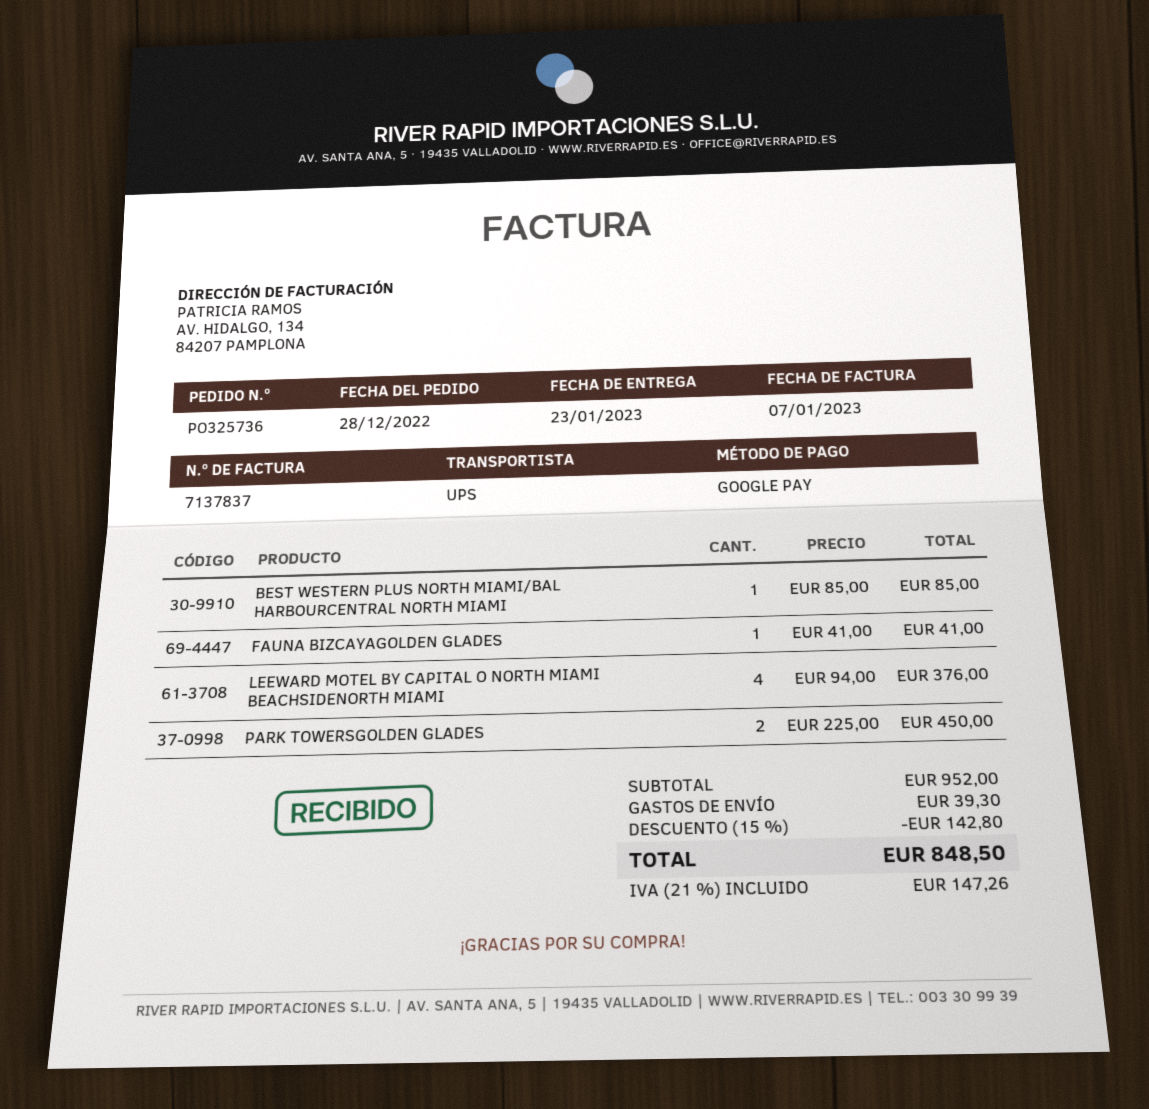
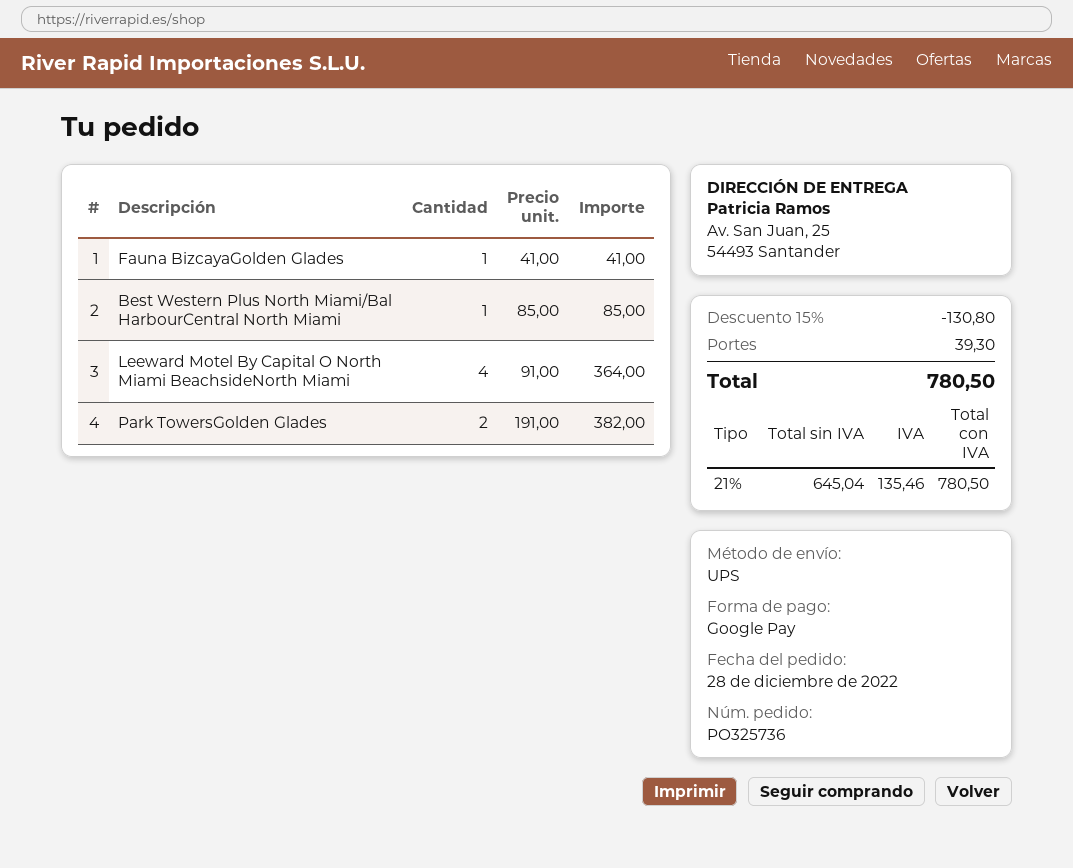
LEEWARD MOTEL BY CAPITAL O NORTH MIAMI BEACHSIDENORTH MIAMI: 4 x 94.00 = 376.00 -> 4 x 91.00 = 364.00
PARK TOWERSGOLDEN GLADES: 2 x 225.00 = 450.00 -> 2 x 191.00 = 382.00
discount: 15% = 142.80 -> 15% = 130.80
tax: 21% = 147.26 -> 21% = 135.46
total: 848.50 -> 780.50

